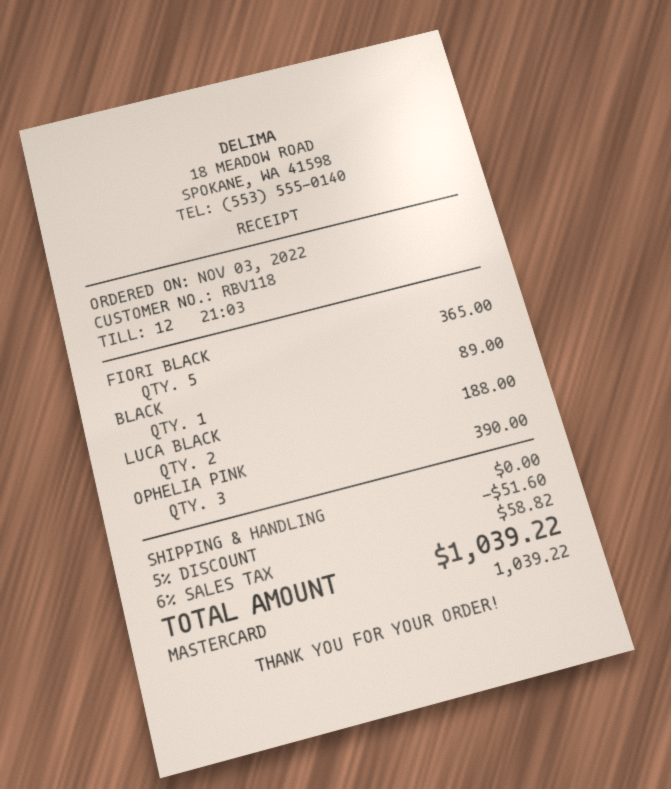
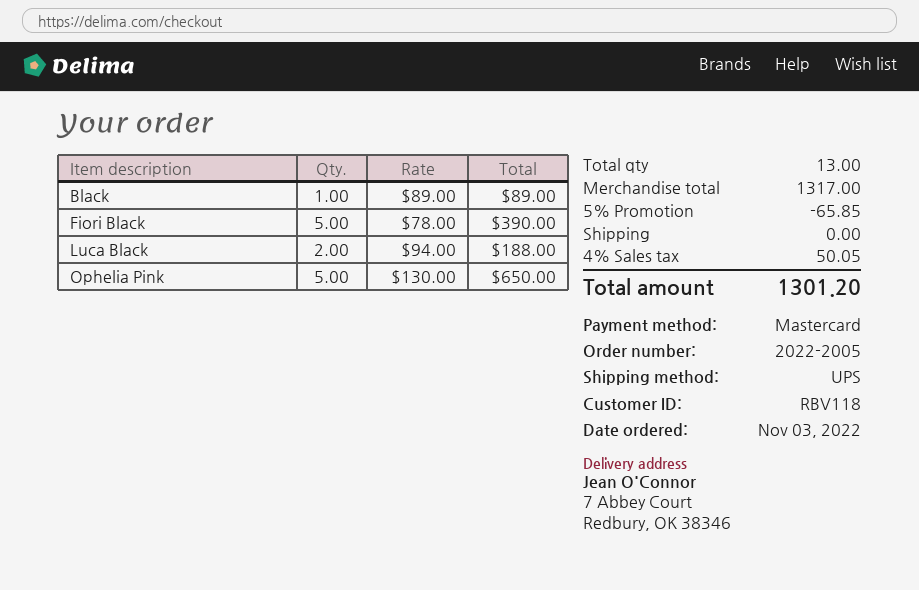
FIORI BLACK: 5 for 365.00 -> 5 for 390.00
OPHELIA PINK: 3 for 390.00 -> 5 for 650.00
discount: 5% = 51.60 -> 5% = 65.85
tax: 6% = 58.82 -> 4% = 50.05
total: 1039.22 -> 1301.20

